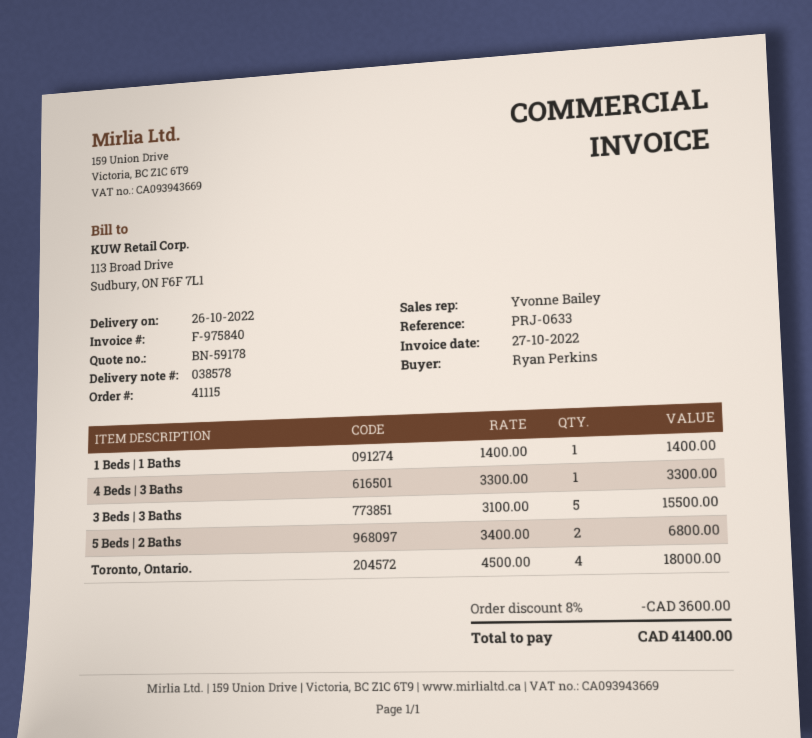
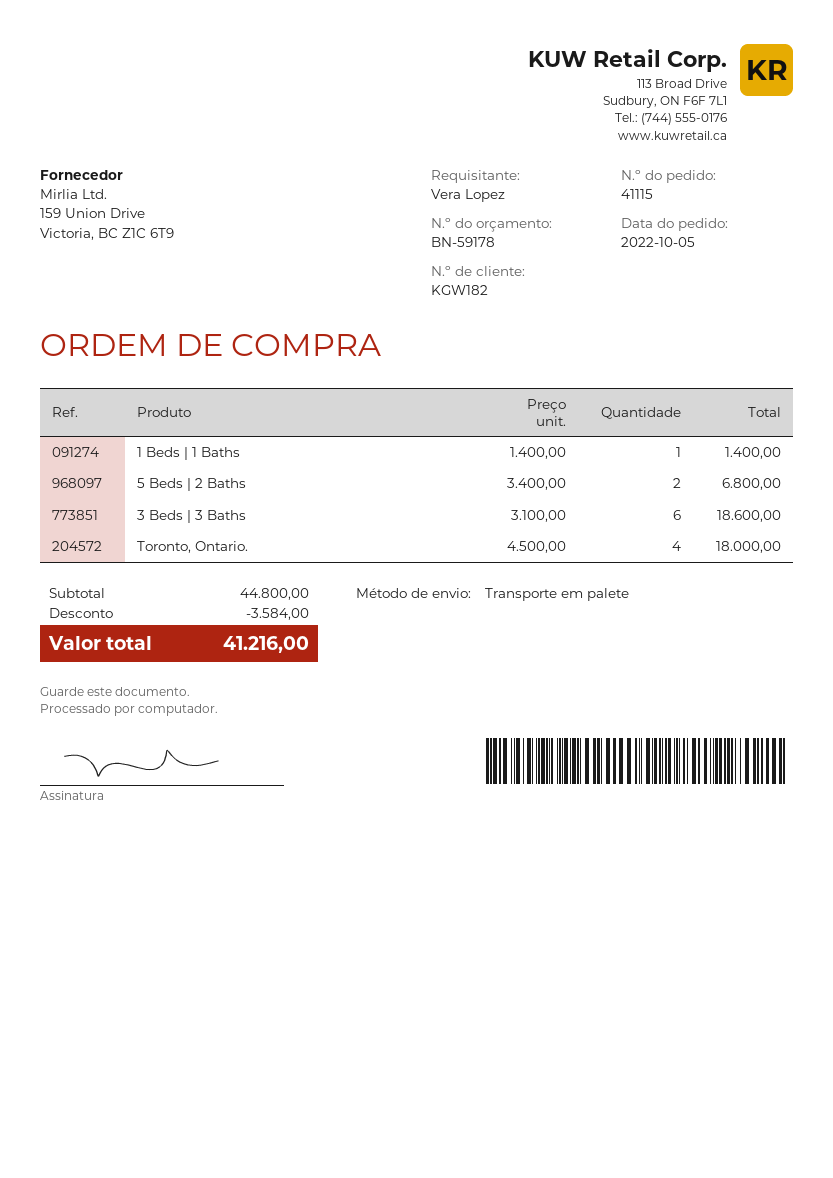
ordered by: Ryan Perkins -> Vera Lopez
4 Beds | 3 Baths: 1 x 3300.00 = 3300.00 -> none
3 Beds | 3 Baths: 5 x 3100.00 = 15500.00 -> 6 x 3100.00 = 18600.00
discount: 3600.00 -> 3584.00
total: 41400.00 -> 41216.00

